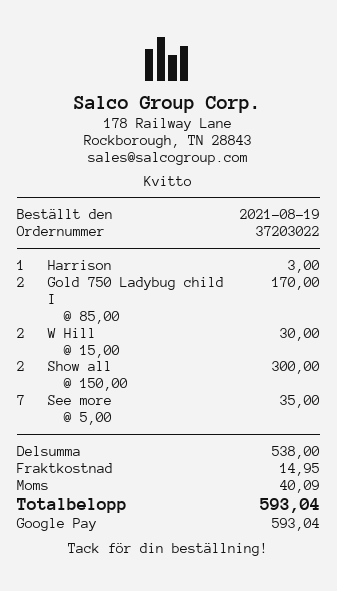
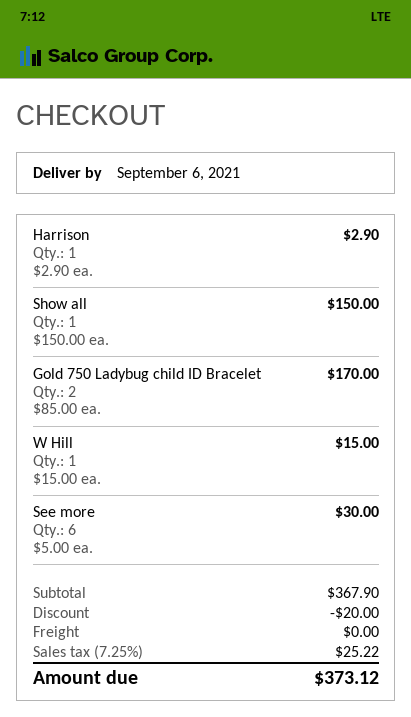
Harrison: 1 x 3.00 = 3.00 -> 1 x 2.90 = 2.90
W Hill: 2 x 15.00 = 30.00 -> 1 x 15.00 = 15.00
Show all: 2 x 150.00 = 300.00 -> 1 x 150.00 = 150.00
See more: 7 x 5.00 = 35.00 -> 6 x 5.00 = 30.00
subtotal: 538.00 -> 367.90
discount: none -> 20.00
shipping: 14.95 -> 0.00
tax: 40.09 -> 25.22
total: 593.04 -> 373.12

